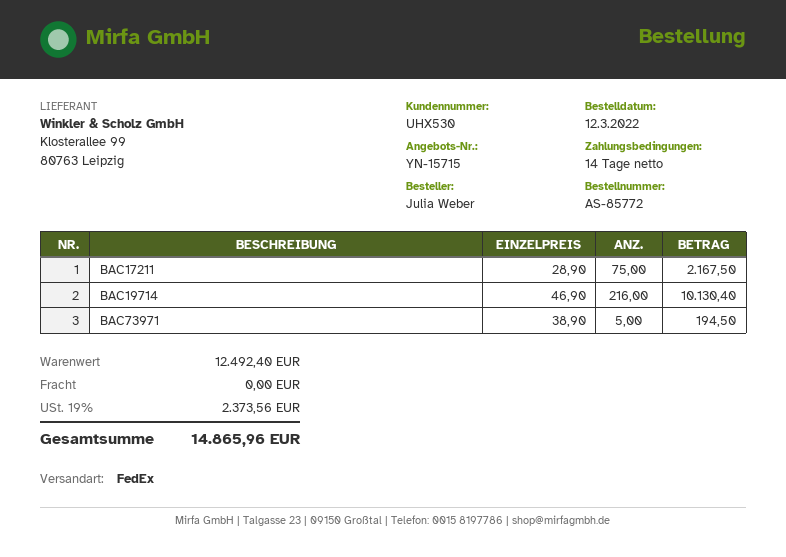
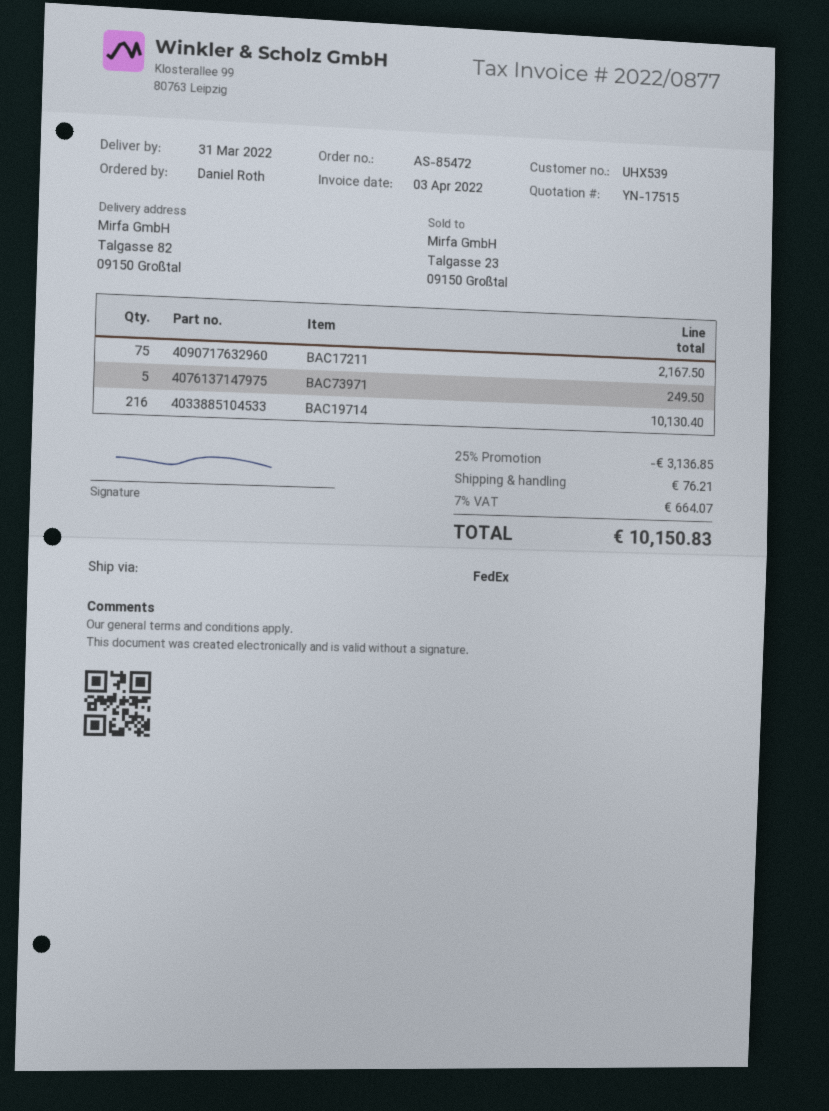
quote number: YN-15715 -> YN-17515
order number: AS-85772 -> AS-85472
customer number: UHX530 -> UHX539
ordered by: Julia Weber -> Daniel Roth
BAC73971: 5 for 194.50 -> 5 for 249.50
discount: none -> 25% = 3136.85
shipping: 0.00 -> 76.21
tax: 19% = 2373.56 -> 7% = 664.07
total: 14865.96 -> 10150.83

